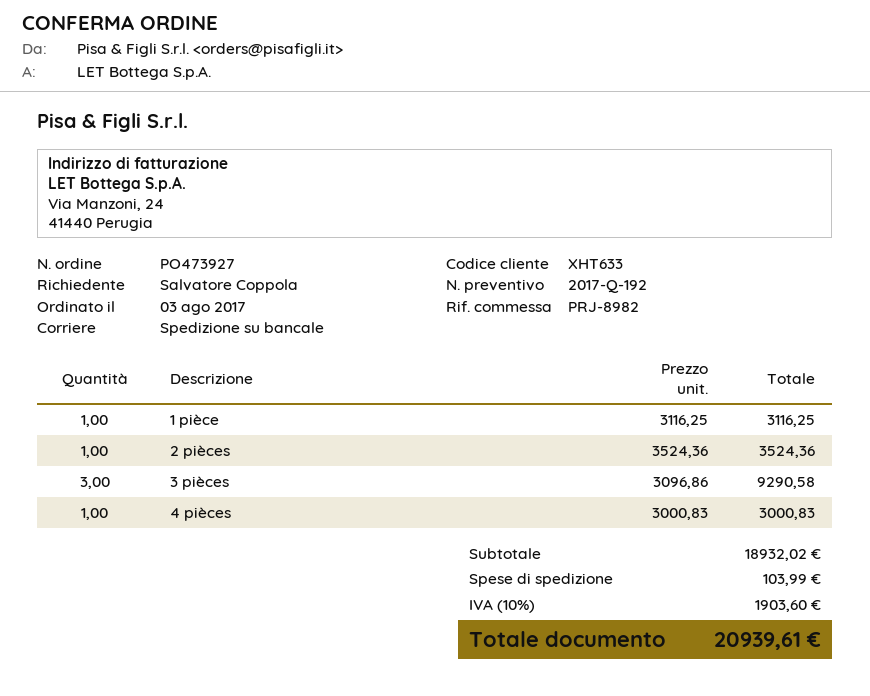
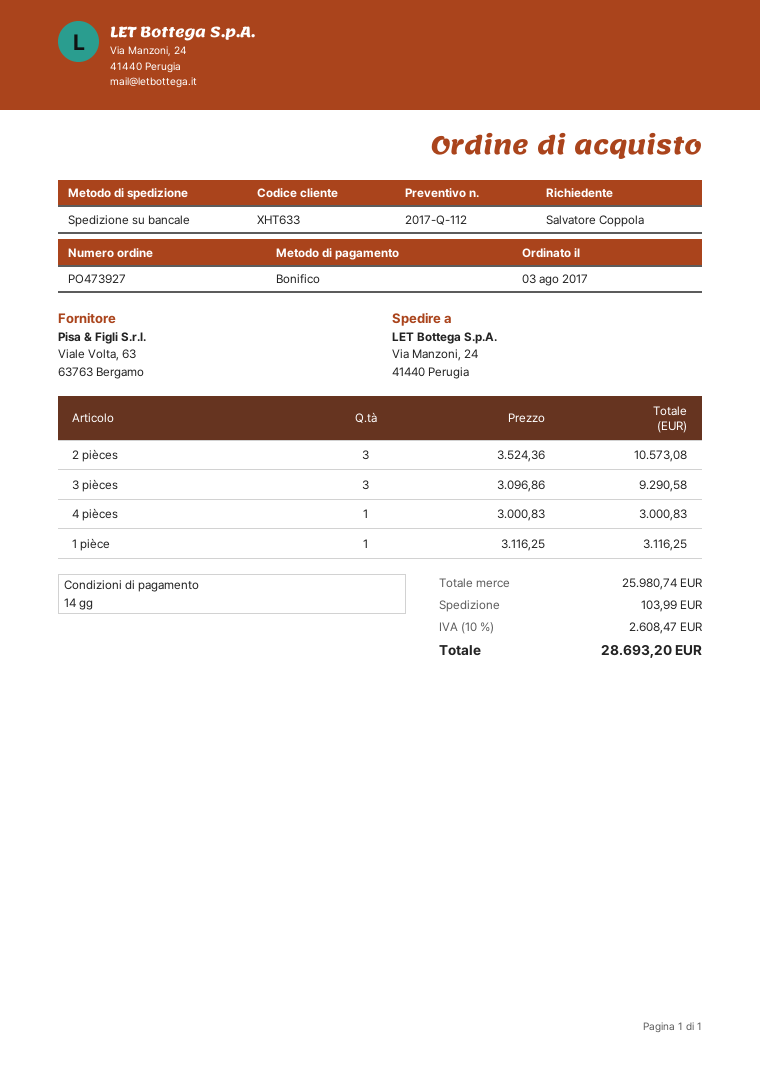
quote number: 2017-Q-192 -> 2017-Q-112
2 pièces: 1 x 3524.36 = 3524.36 -> 3 x 3524.36 = 10573.08
subtotal: 18932.02 -> 25980.74
tax: 10% = 1903.60 -> 10% = 2608.47
total: 20939.61 -> 28693.20

